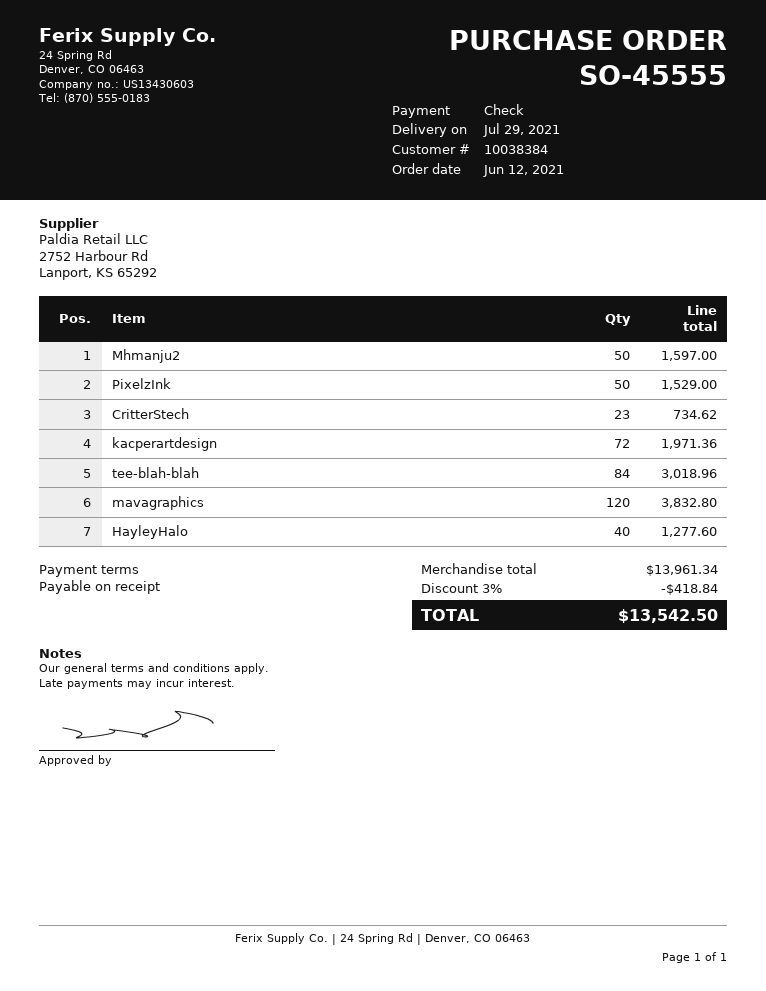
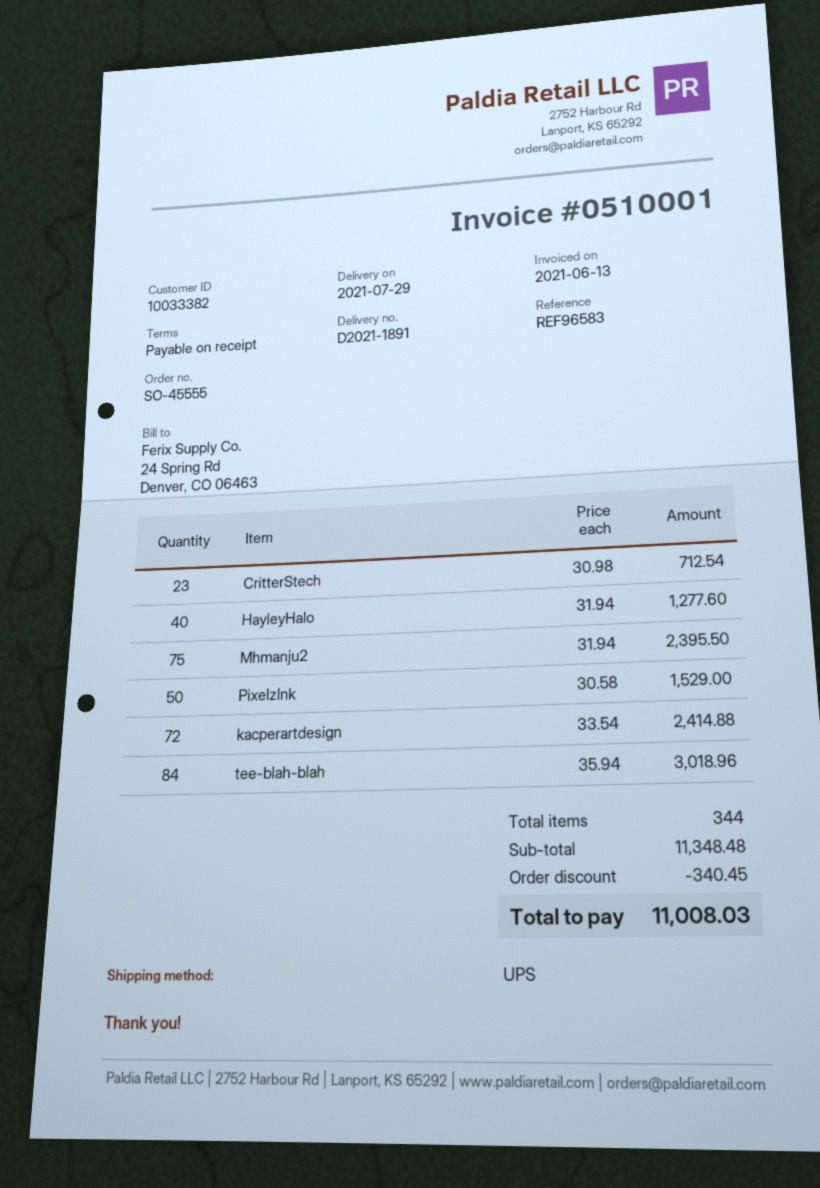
customer number: 10038384 -> 10033382
Mhmanju2: 50 for 1597.00 -> 75 for 2395.50
CritterStech: 23 for 734.62 -> 23 for 712.54
kacperartdesign: 72 for 1971.36 -> 72 for 2414.88
mavagraphics: 120 for 3832.80 -> none
subtotal: 13961.34 -> 11348.48
discount: 418.84 -> 340.45
total: 13542.50 -> 11008.03

